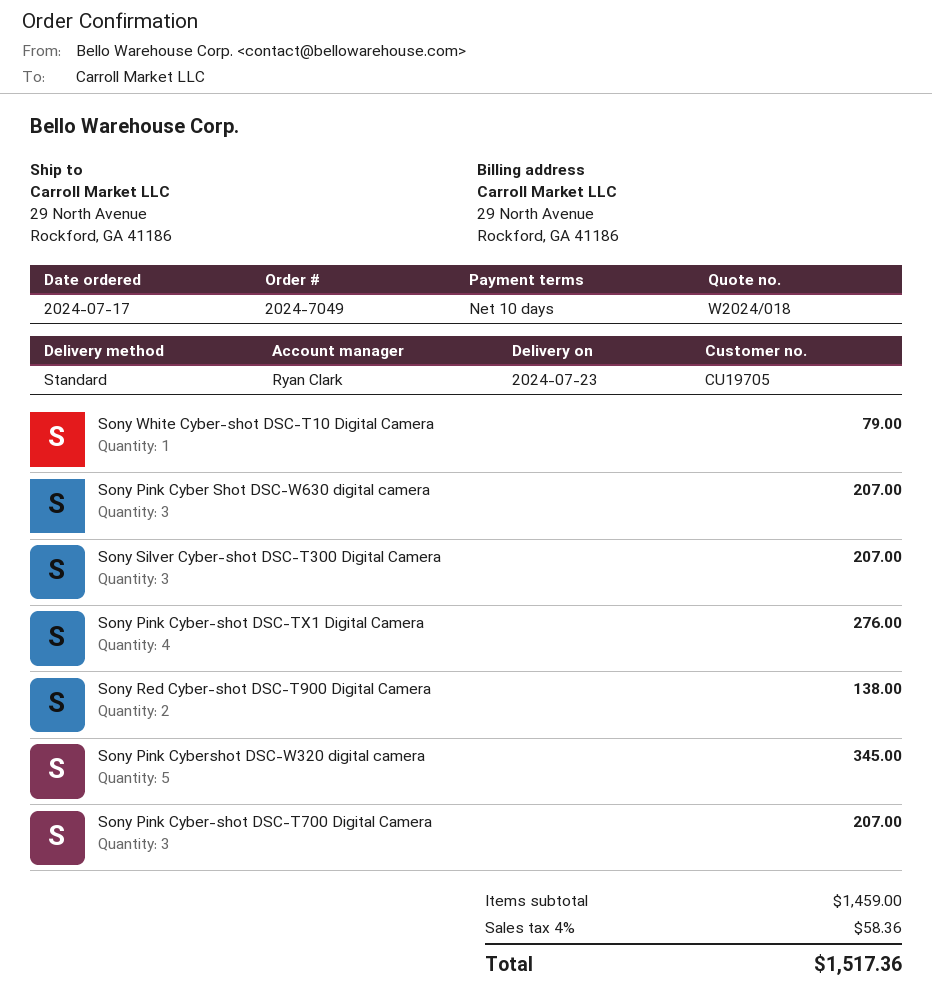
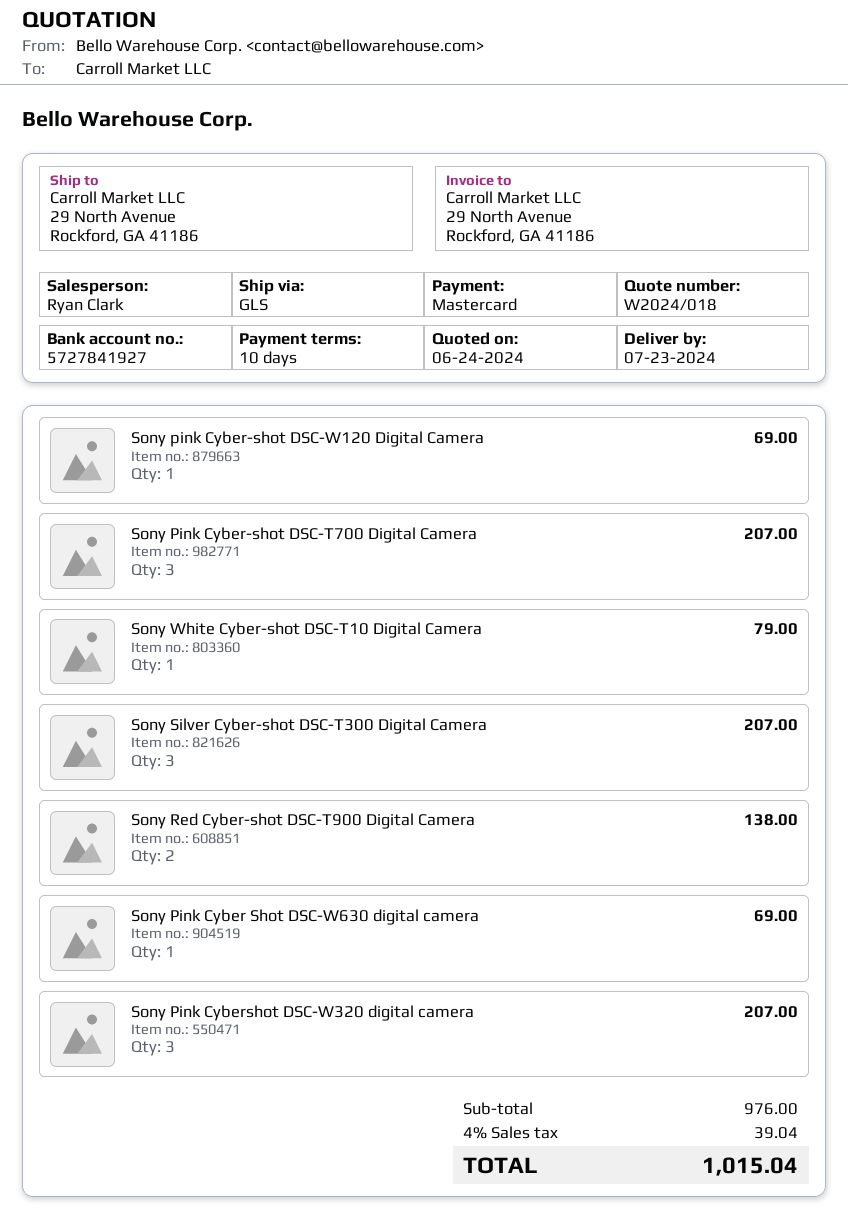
shipping method: standard -> GLS
Sony Pink Cyber Shot DSC-W630 digital camera: 3 for 207.00 -> 1 for 69.00
Sony Pink Cyber-shot DSC-TX1 Digital Camera: 4 for 276.00 -> none
Sony Pink Cybershot DSC-W320 digital camera: 5 for 345.00 -> 3 for 207.00
Sony pink Cyber-shot DSC-W120 Digital Camera: none -> 1 for 69.00
subtotal: 1459.00 -> 976.00
tax: 4% = 58.36 -> 4% = 39.04
total: 1517.36 -> 1015.04

